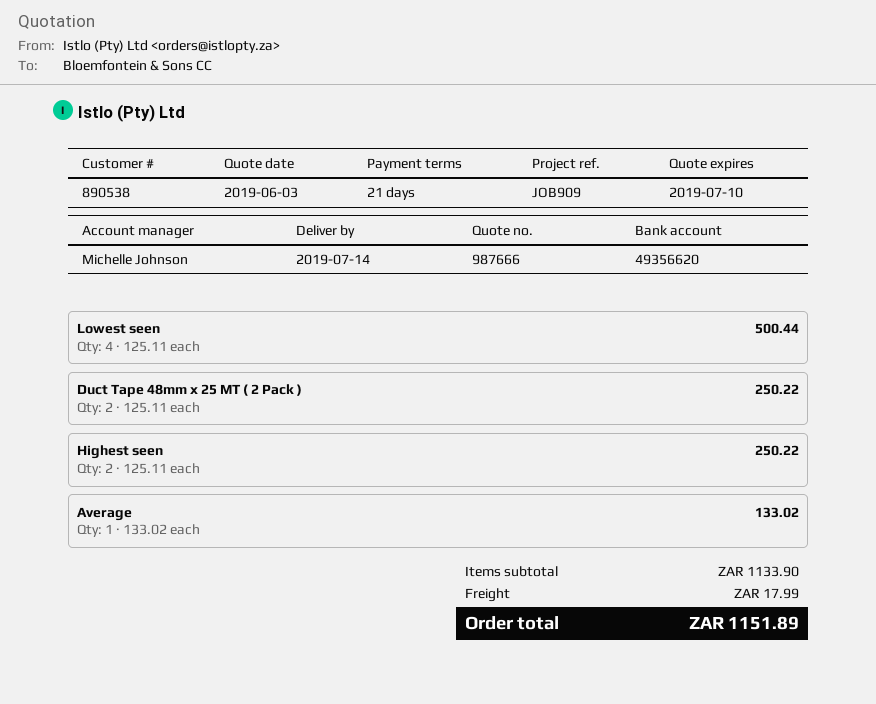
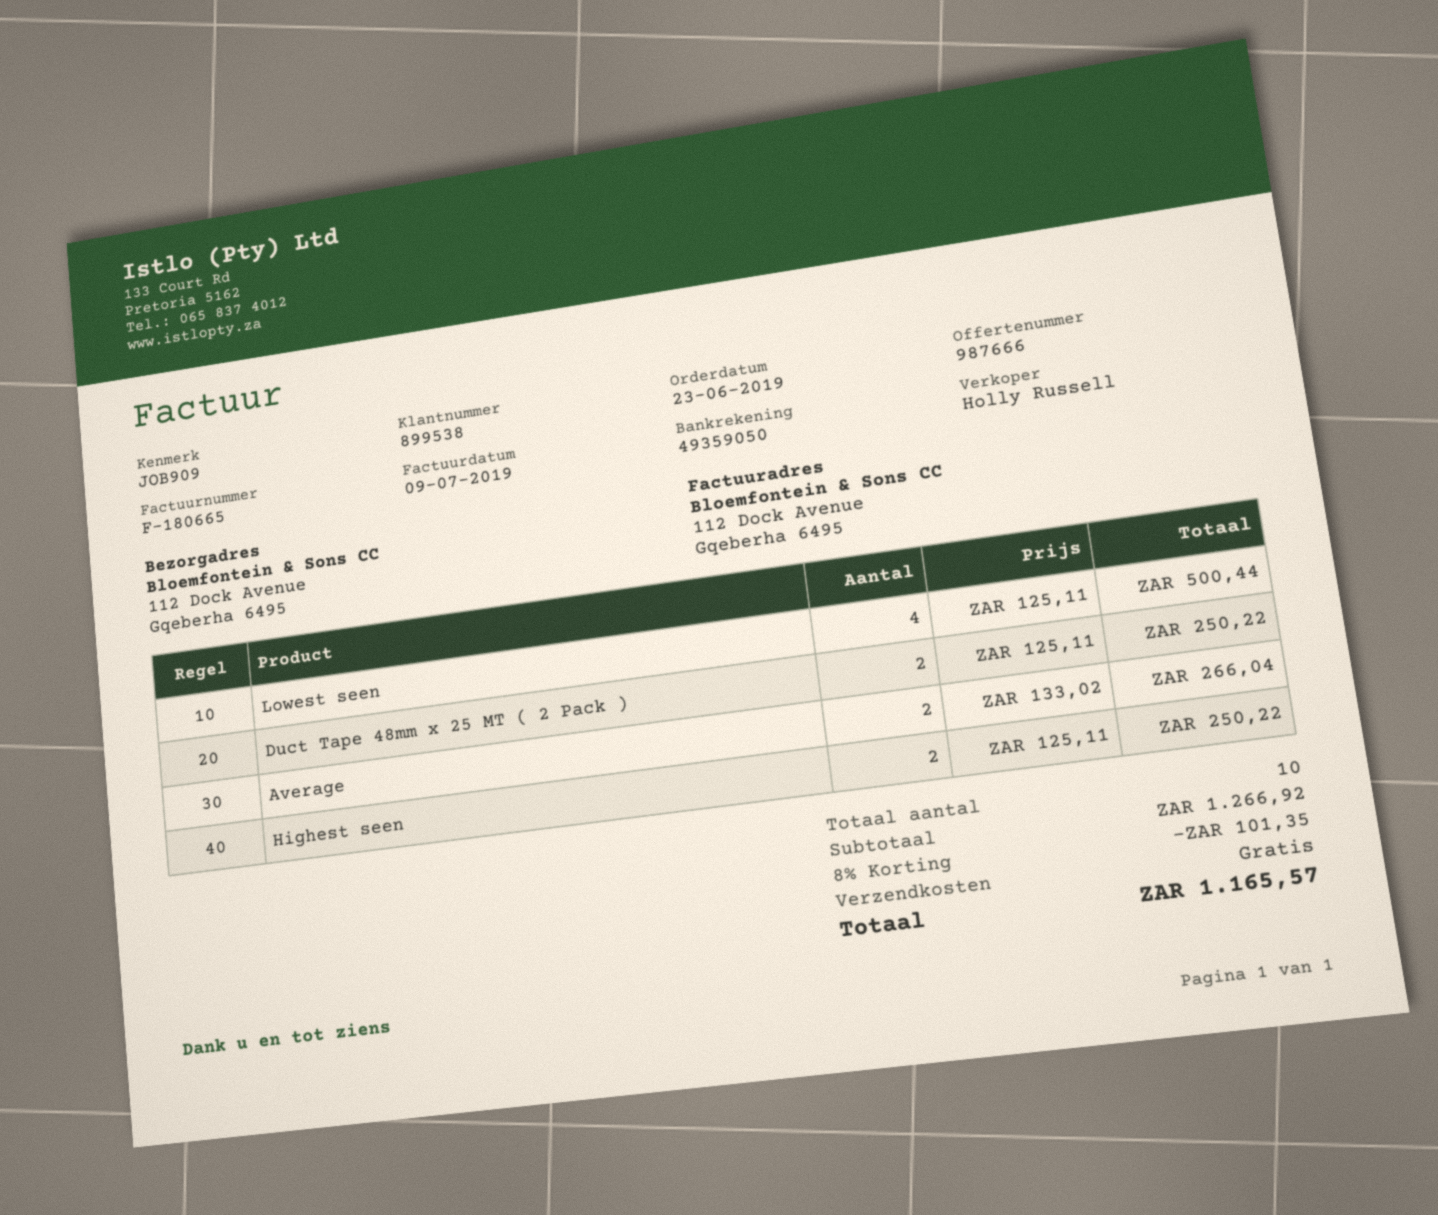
customer number: 890538 -> 899538
sales rep: Michelle Johnson -> Holly Russell
bank account: 49356620 -> 49359050
Average: 1 x 133.02 = 133.02 -> 2 x 133.02 = 266.04
subtotal: 1133.90 -> 1266.92
discount: none -> 8% = 101.35
shipping: 17.99 -> 0.00
total: 1151.89 -> 1165.57

